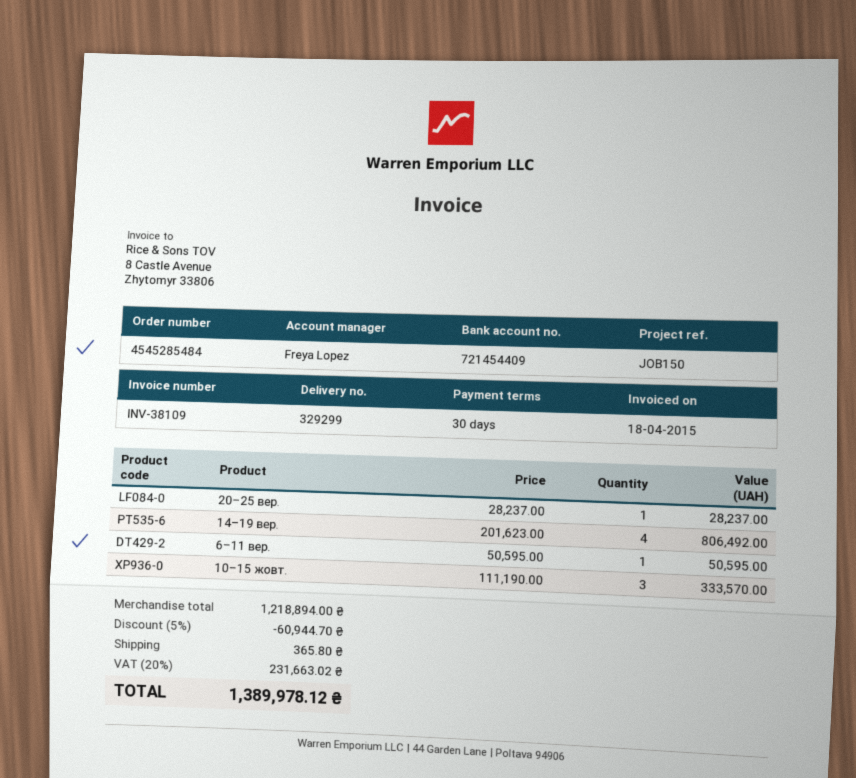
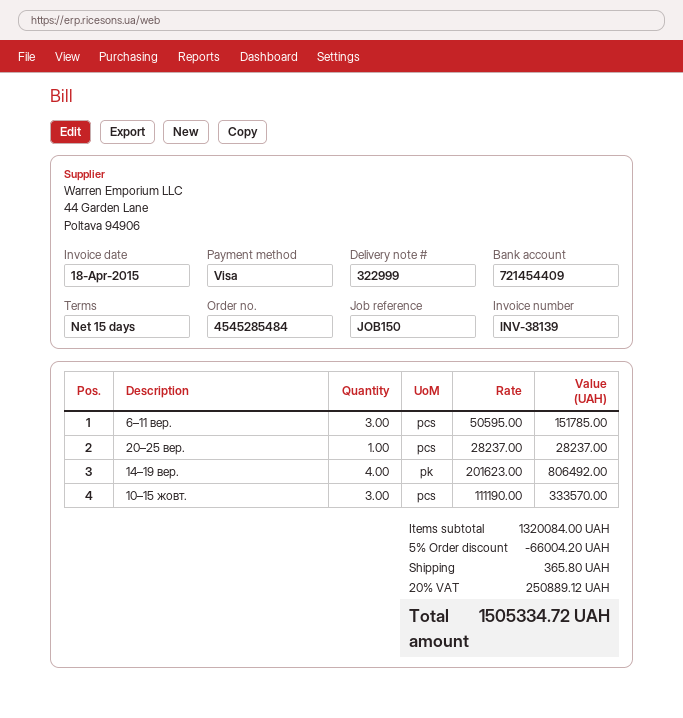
delivery note number: 329299 -> 322999
invoice number: INV-38109 -> INV-38139
payment terms: 30 days -> 15 days
6–11 вер.: 1 x 50595.00 = 50595.00 -> 3 x 50595.00 = 151785.00
subtotal: 1218894.00 -> 1320084.00
discount: 5% = 60944.70 -> 5% = 66004.20
tax: 20% = 231663.02 -> 20% = 250889.12
total: 1389978.12 -> 1505334.72

